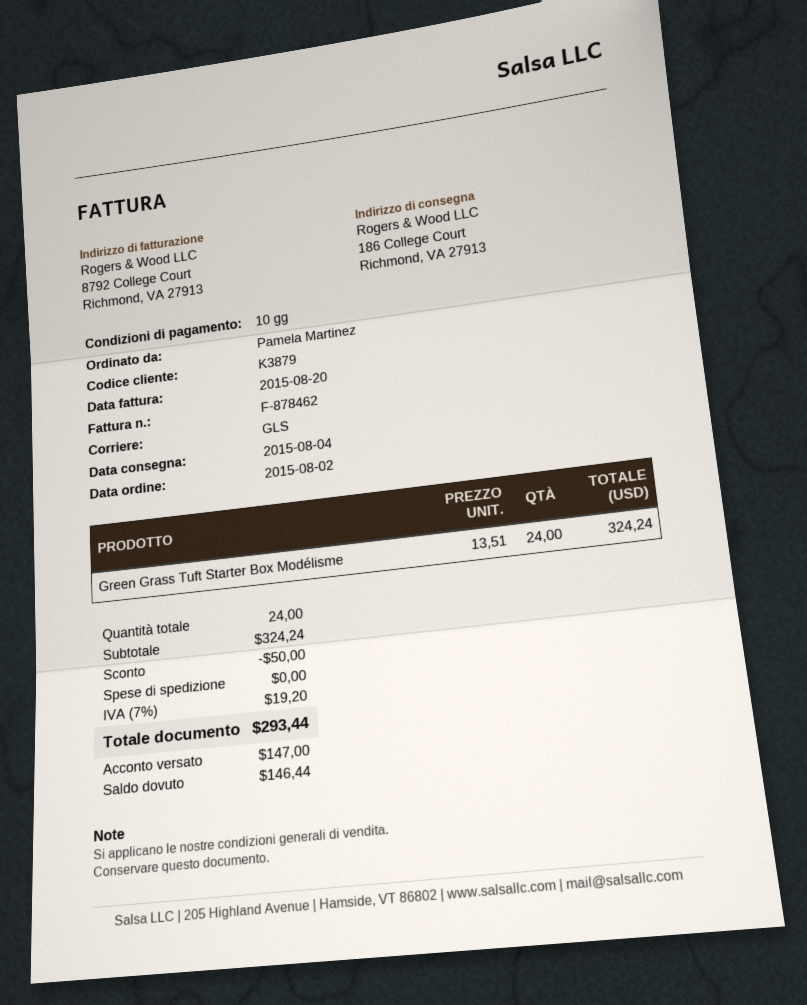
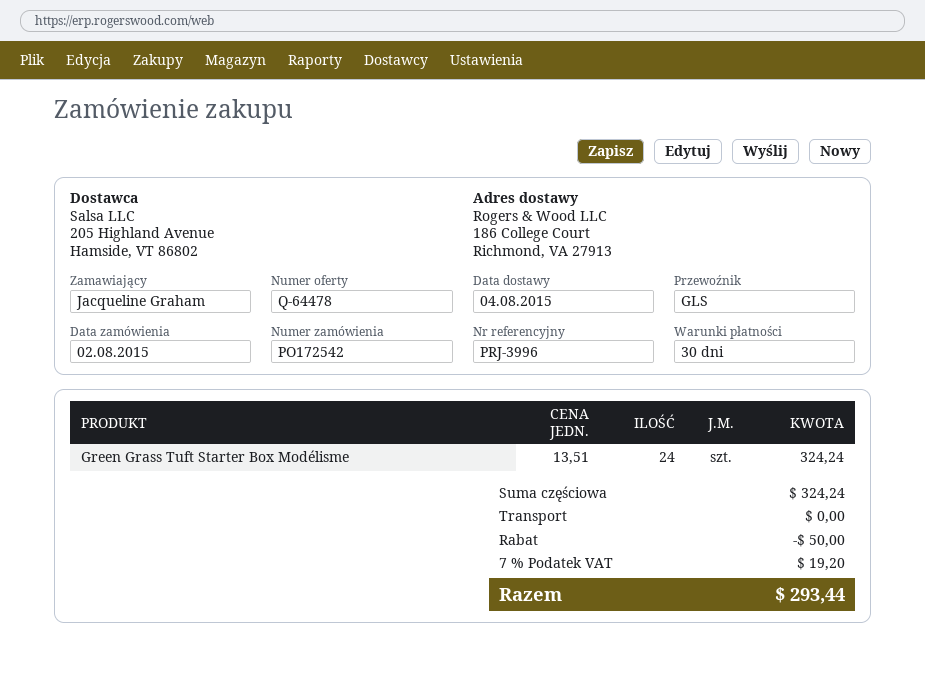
payment terms: 10 days -> 30 days
ordered by: Pamela Martinez -> Jacqueline Graham

